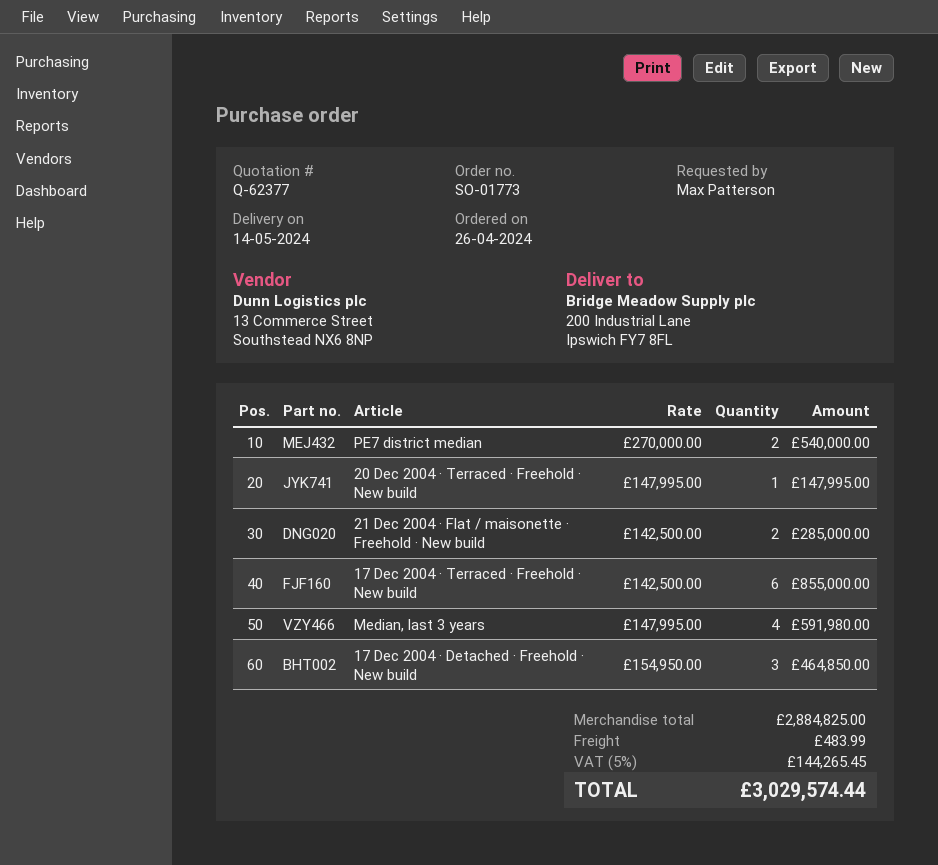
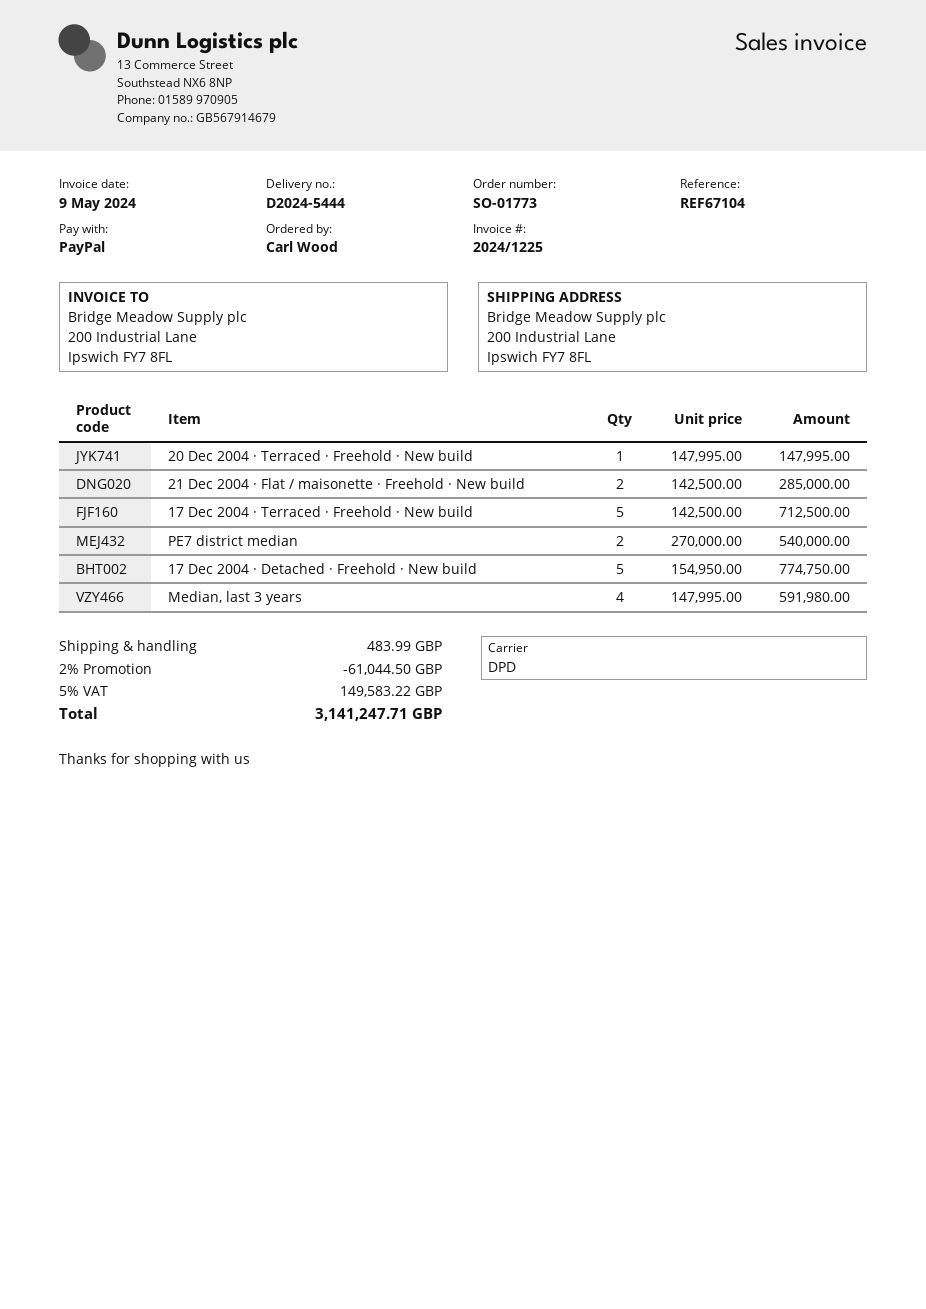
ordered by: Max Patterson -> Carl Wood
17 Dec 2004 · Terraced · Freehold · New build: 6 x 142500.00 = 855000.00 -> 5 x 142500.00 = 712500.00
17 Dec 2004 · Detached · Freehold · New build: 3 x 154950.00 = 464850.00 -> 5 x 154950.00 = 774750.00
discount: none -> 2% = 61044.50
tax: 5% = 144265.45 -> 5% = 149583.22
total: 3029574.44 -> 3141247.71

